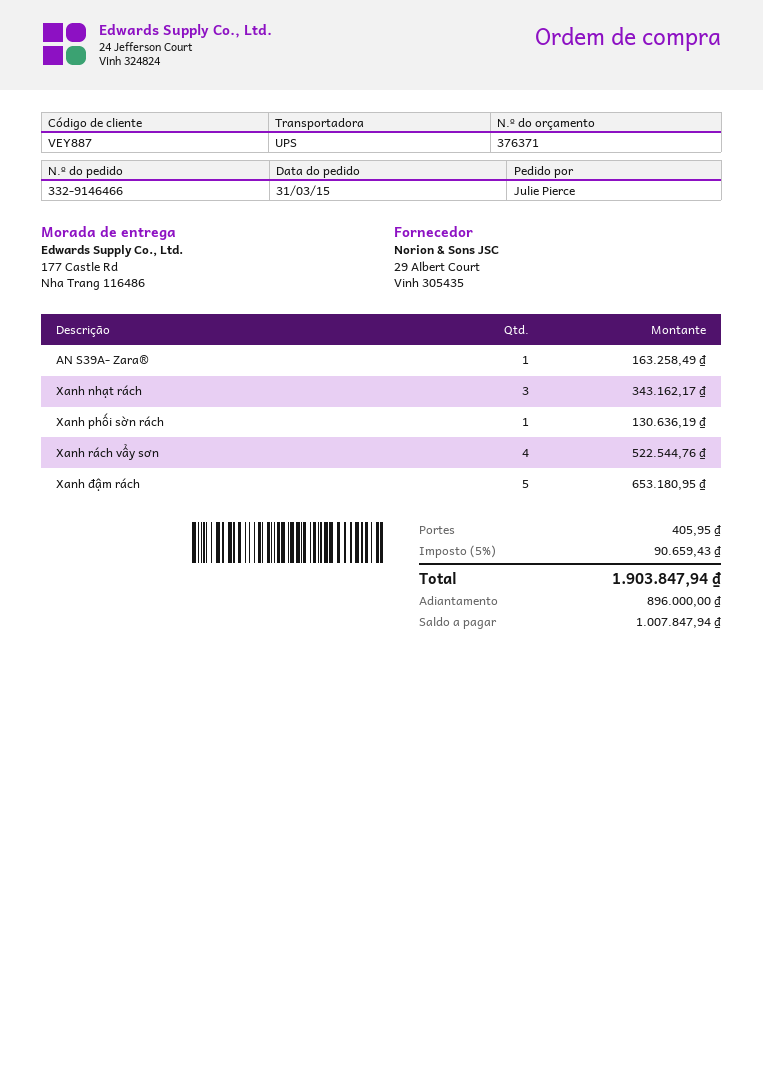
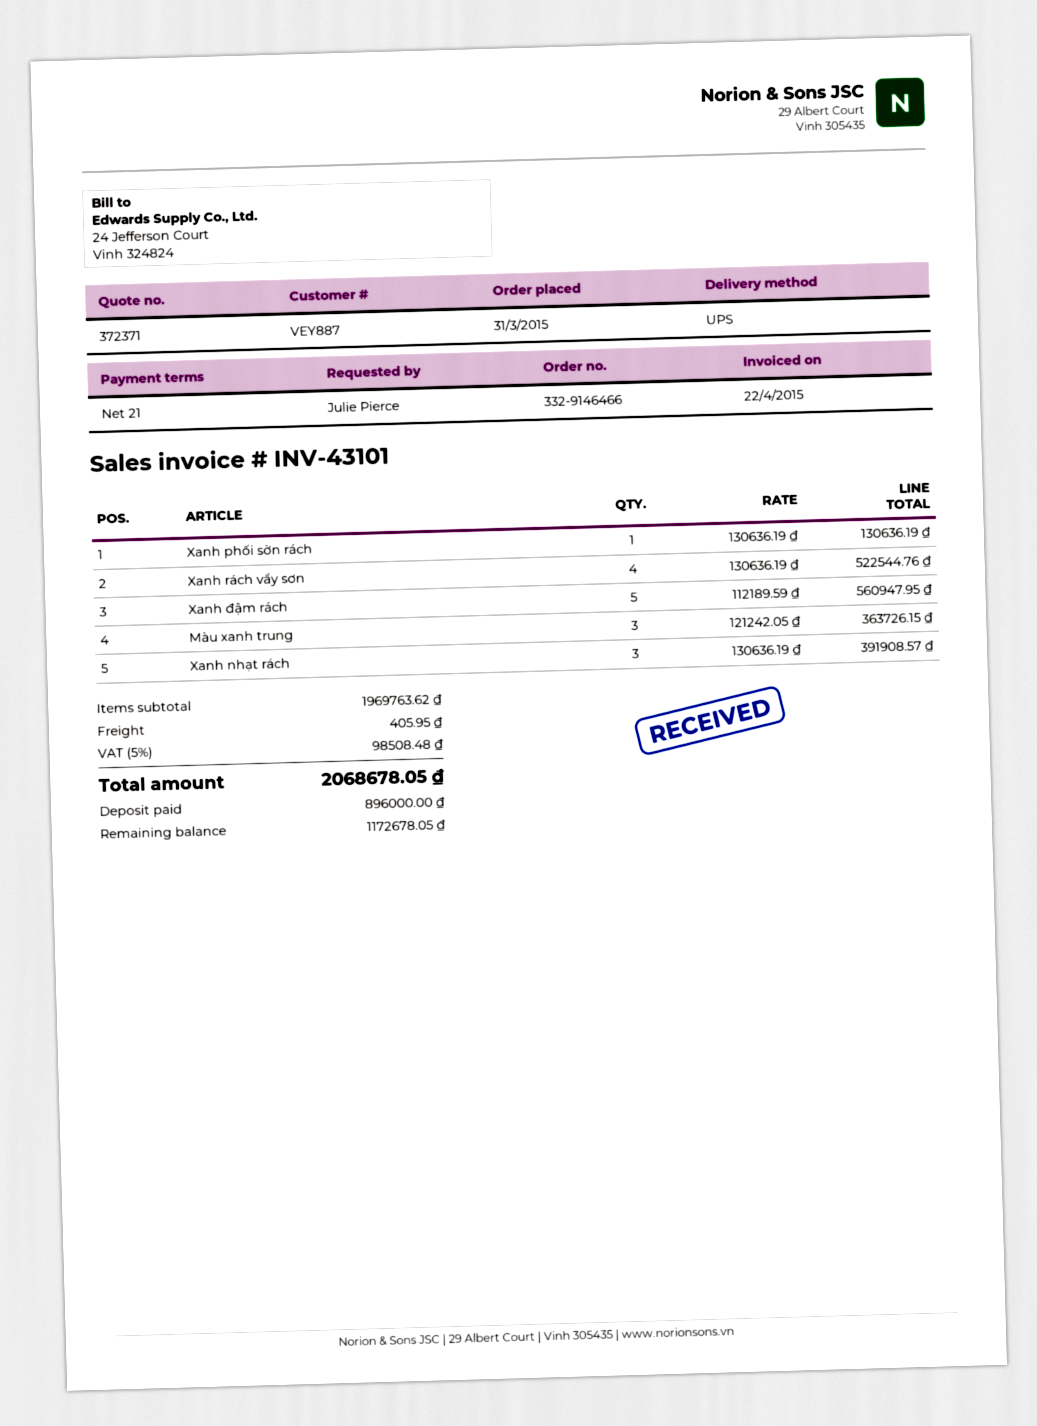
quote number: 376371 -> 372371
AN S39A- Zara®: 1 for 163258.49 -> none
Xanh nhạt rách: 3 for 343162.17 -> 3 for 391908.57
Xanh đậm rách: 5 for 653180.95 -> 5 for 560947.95
Màu xanh trung: none -> 3 for 363726.15
tax: 5% = 90659.43 -> 5% = 98508.48
total: 1903847.94 -> 2068678.05
balance: 1007847.94 -> 1172678.05

